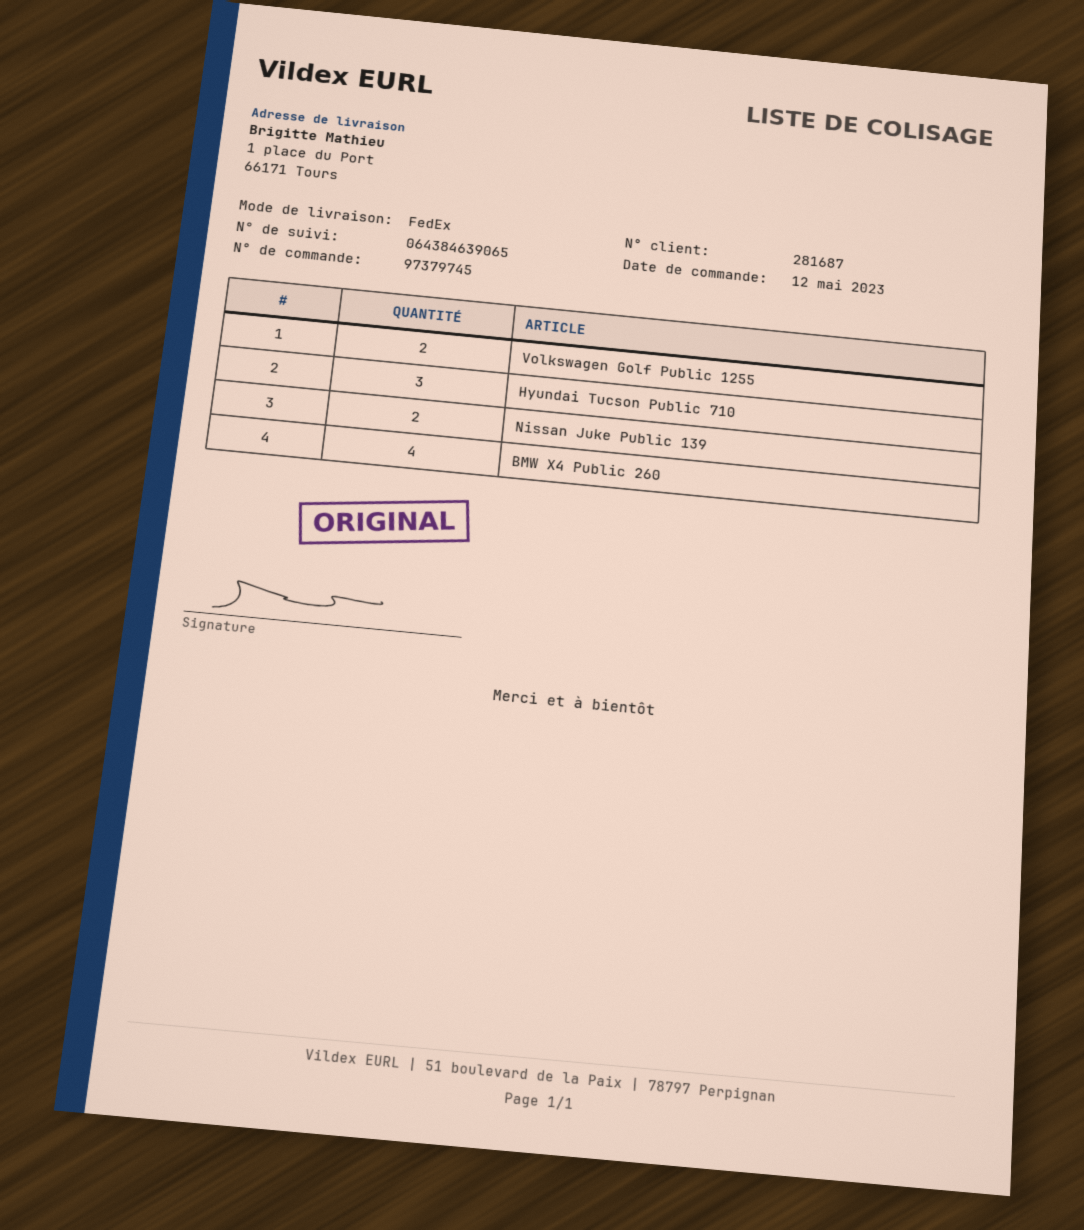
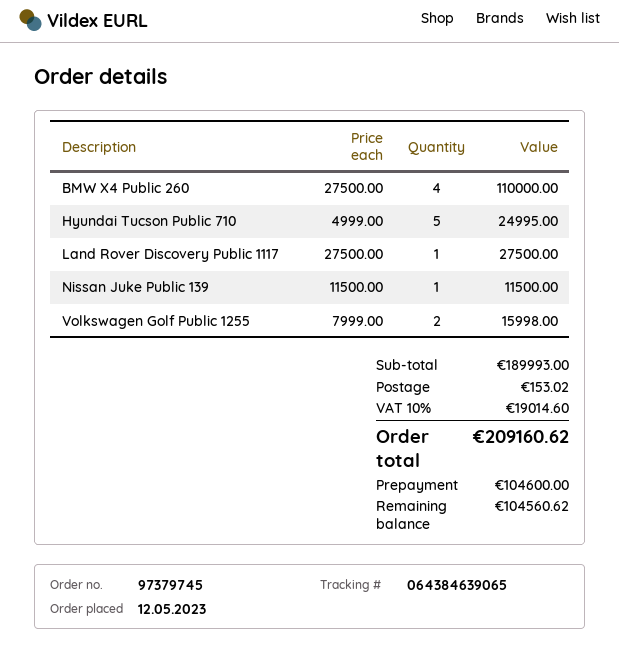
Hyundai Tucson Public 710: 3 -> 5
Nissan Juke Public 139: 2 -> 1
Land Rover Discovery Public 1117: none -> 1

